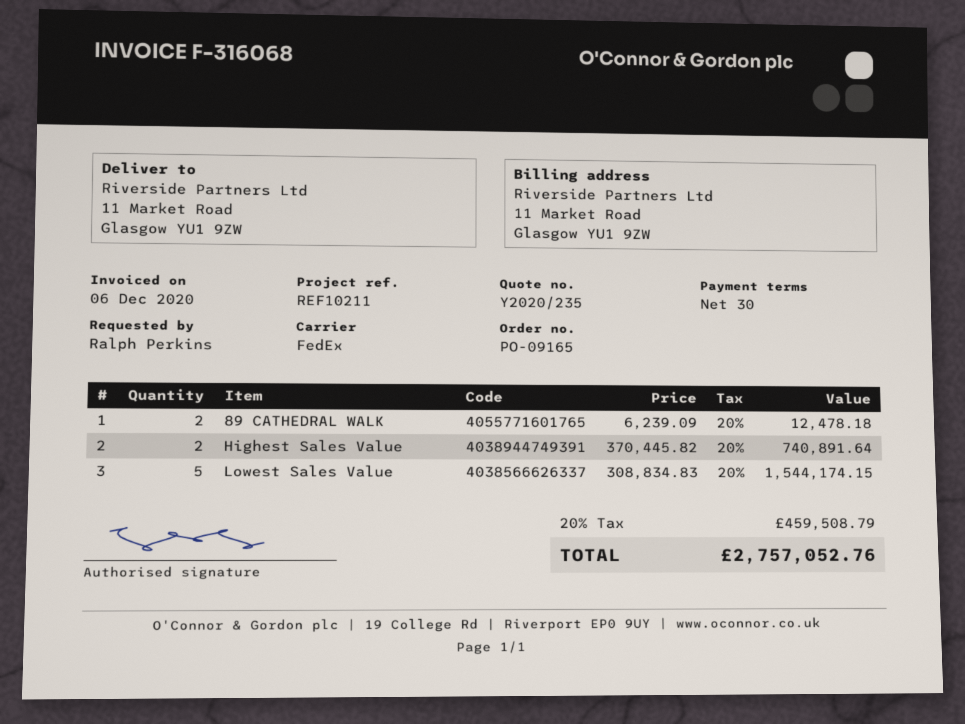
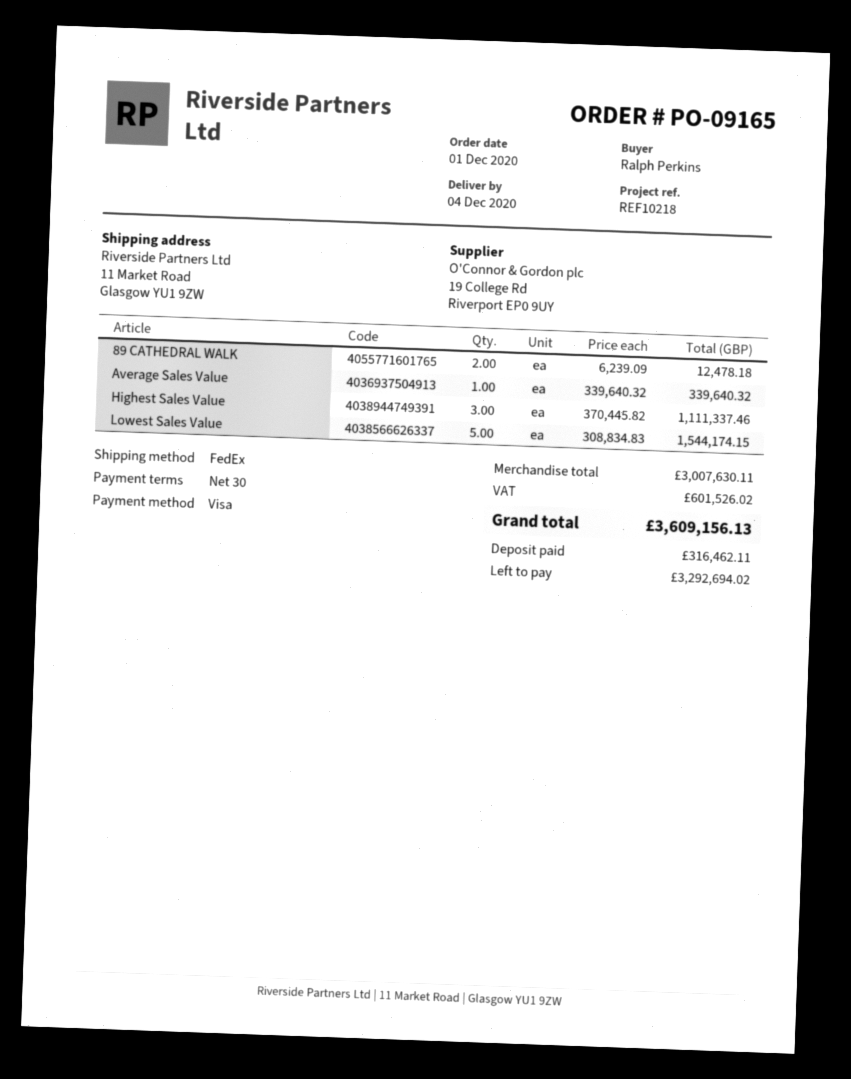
reference: REF10211 -> REF10218
Highest Sales Value: 2 x 370445.82 = 740891.64 -> 3 x 370445.82 = 1111337.46
Average Sales Value: none -> 1 x 339640.32 = 339640.32
tax: 459508.79 -> 601526.02
total: 2757052.76 -> 3609156.13

